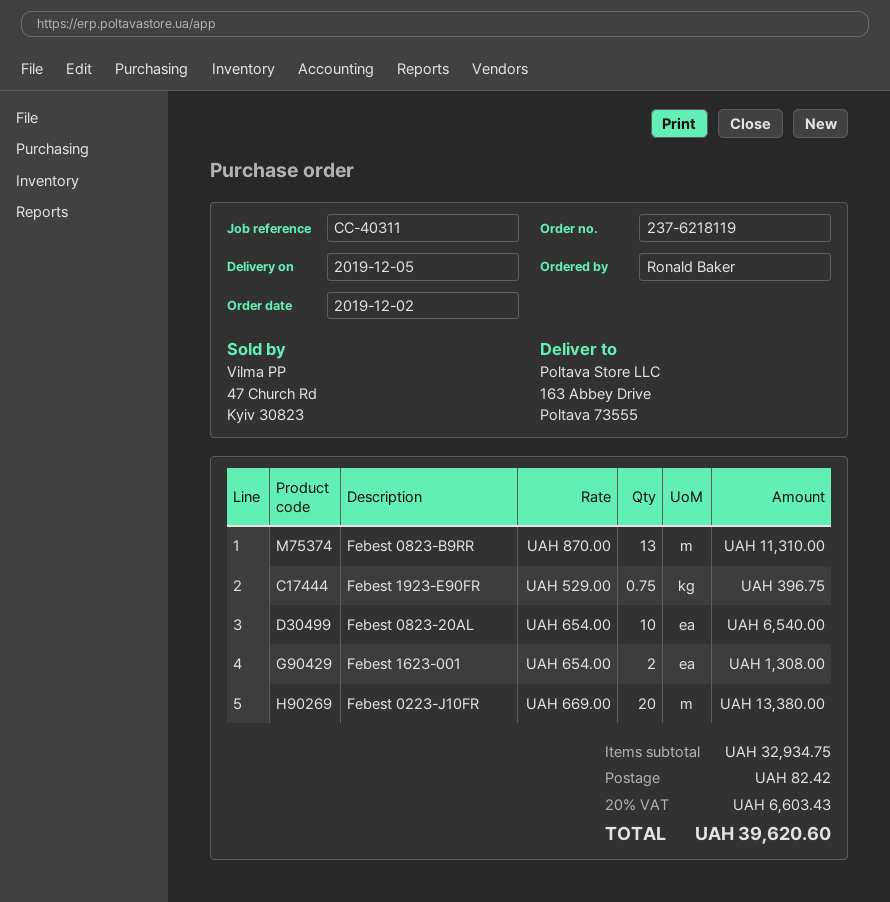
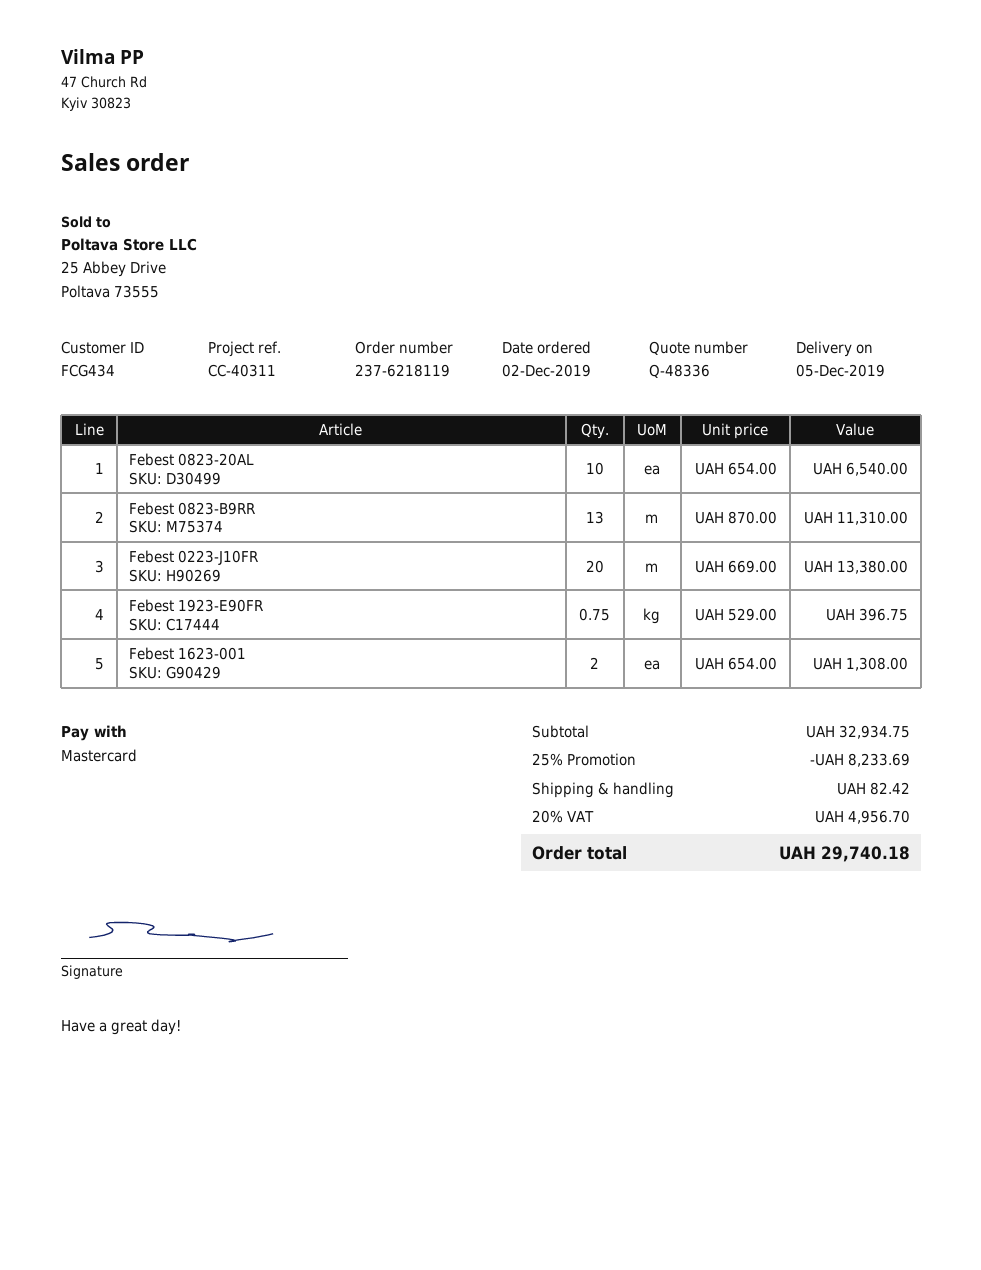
discount: none -> 25% = 8233.69
tax: 20% = 6603.43 -> 20% = 4956.70
total: 39620.60 -> 29740.18

